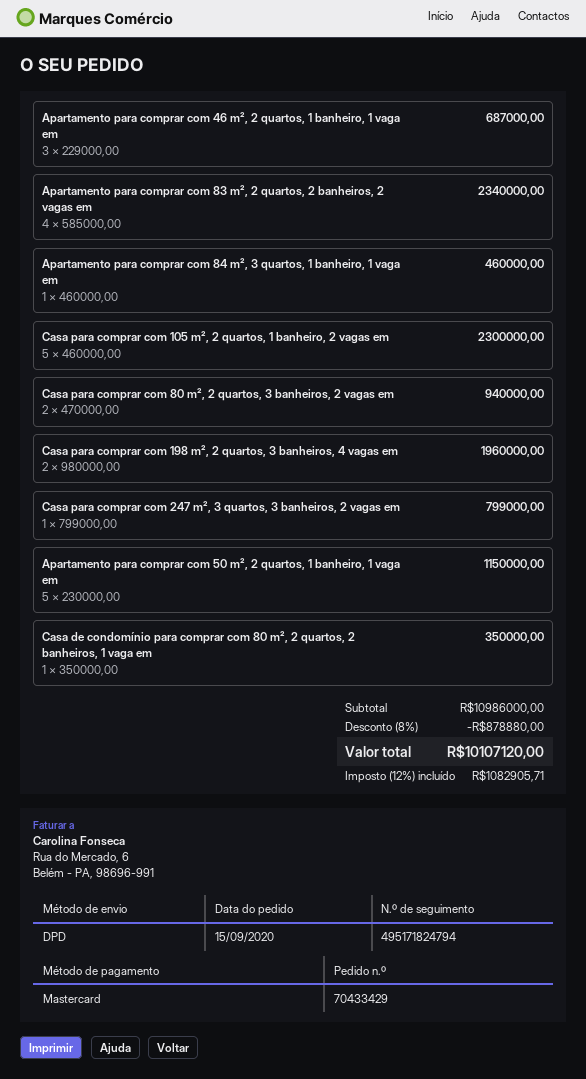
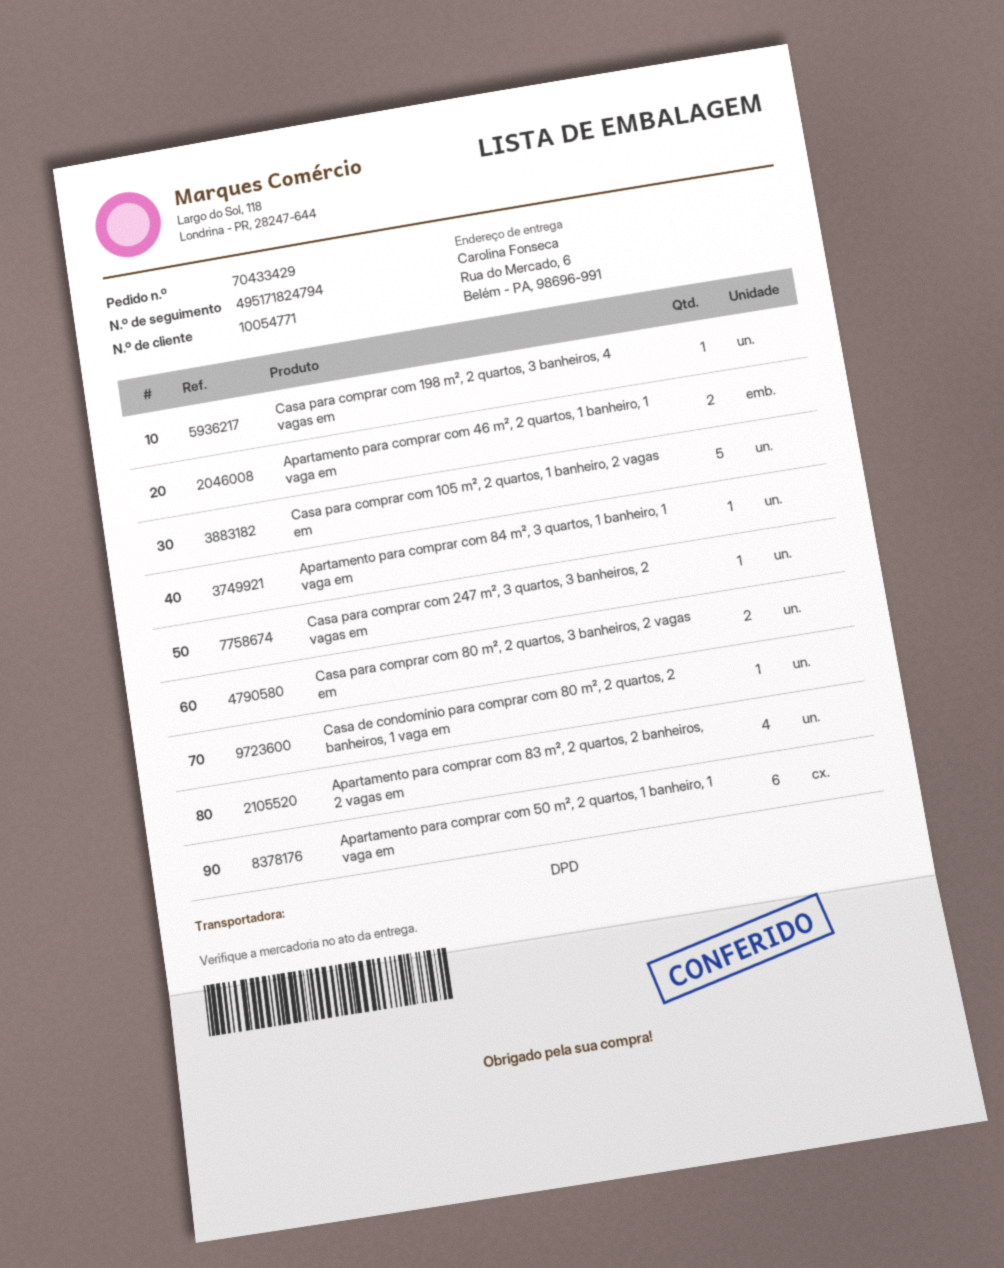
Apartamento para comprar com 46 m², 2 quartos, 1 banheiro, 1 vaga em: 3 -> 2
Casa para comprar com 198 m², 2 quartos, 3 banheiros, 4 vagas em: 2 -> 1
Apartamento para comprar com 50 m², 2 quartos, 1 banheiro, 1 vaga em: 5 -> 6

